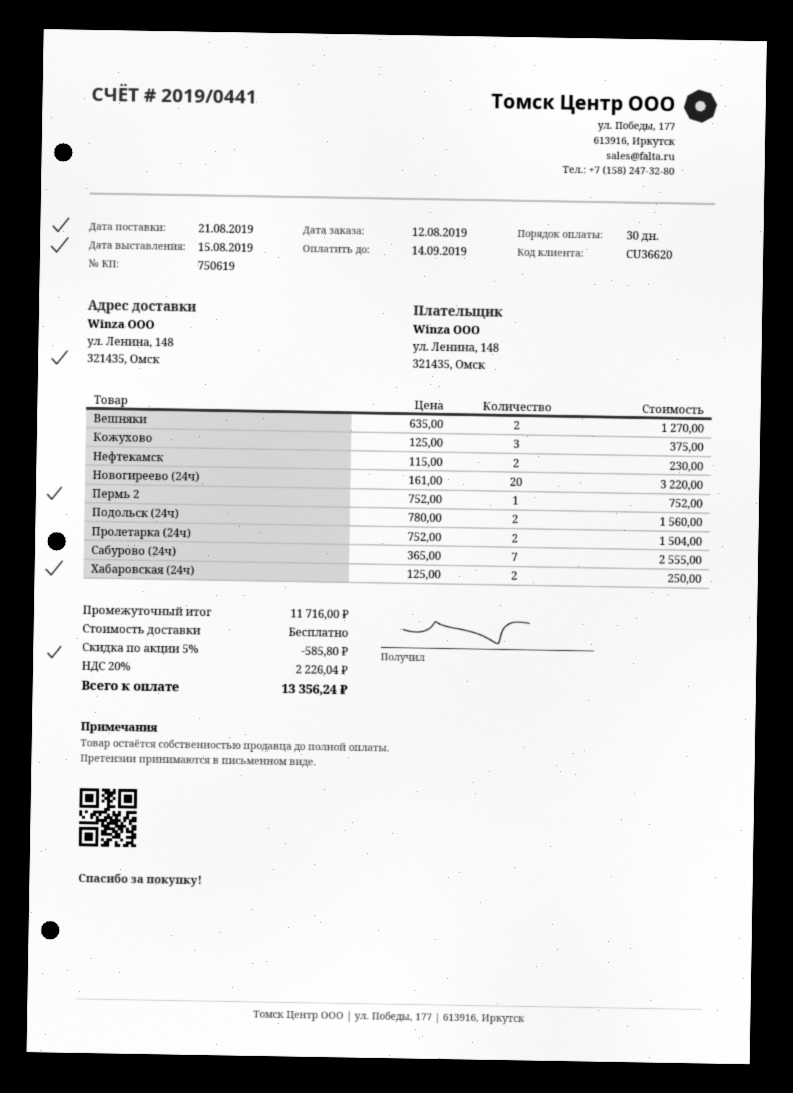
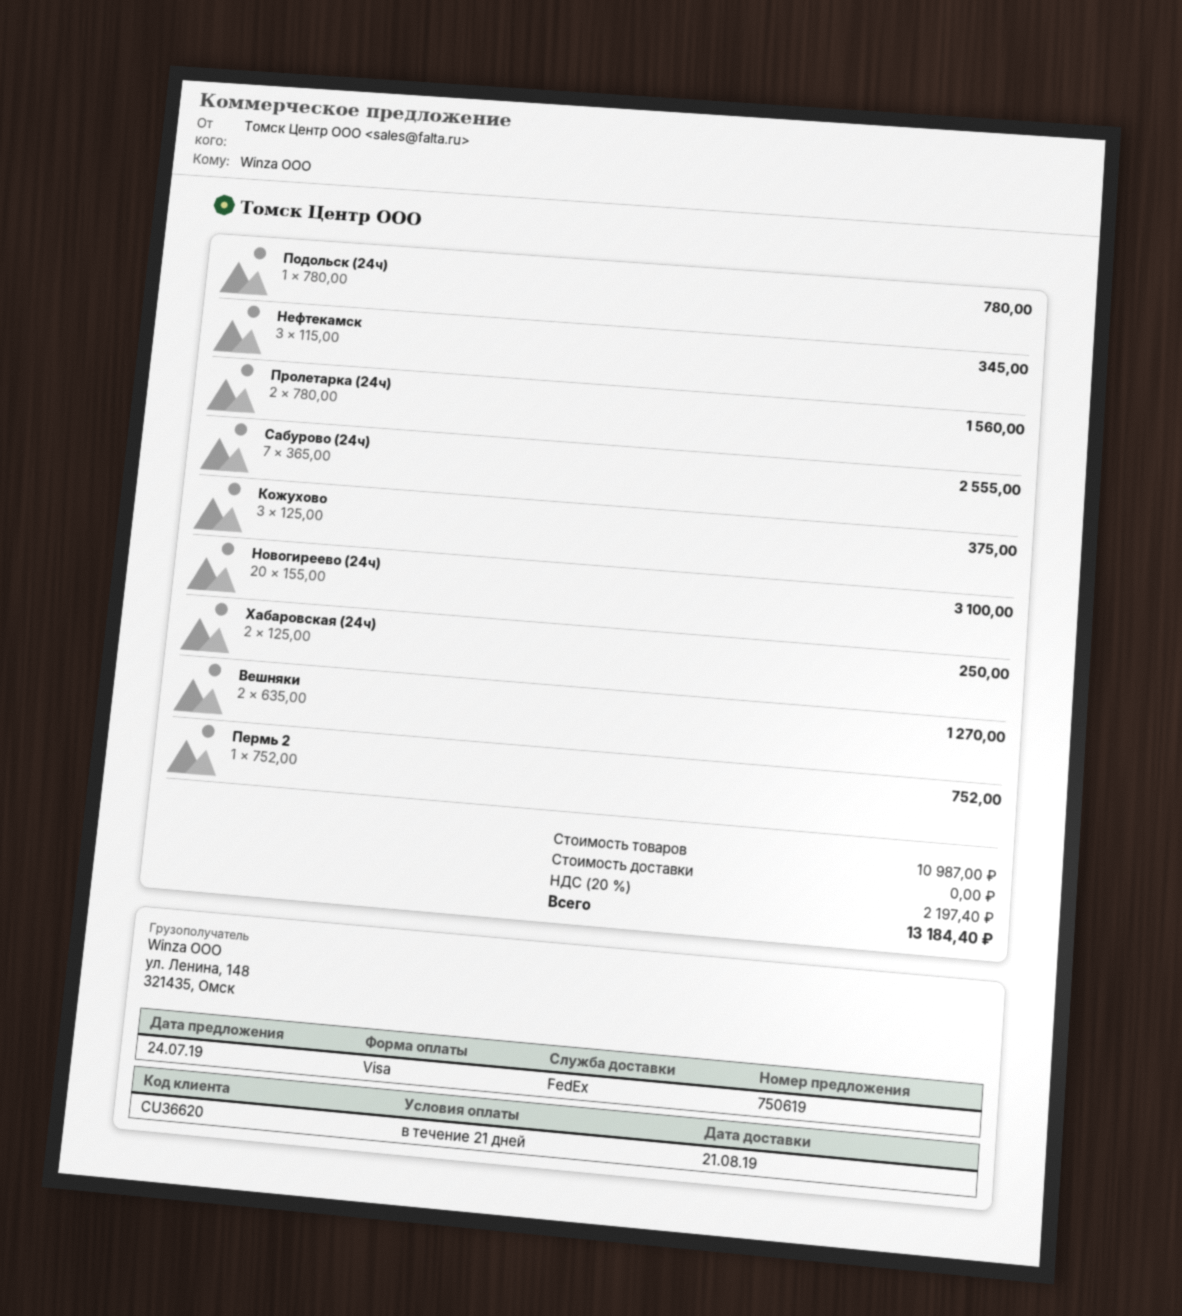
payment terms: 30 days -> 21 days
Нефтекамск: 2 x 115.00 = 230.00 -> 3 x 115.00 = 345.00
Новогиреево (24ч): 20 x 161.00 = 3220.00 -> 20 x 155.00 = 3100.00
Подольск (24ч): 2 x 780.00 = 1560.00 -> 1 x 780.00 = 780.00
Пролетарка (24ч): 2 x 752.00 = 1504.00 -> 2 x 780.00 = 1560.00
subtotal: 11716.00 -> 10987.00
discount: 5% = 585.80 -> none
tax: 20% = 2226.04 -> 20% = 2197.40
total: 13356.24 -> 13184.40

